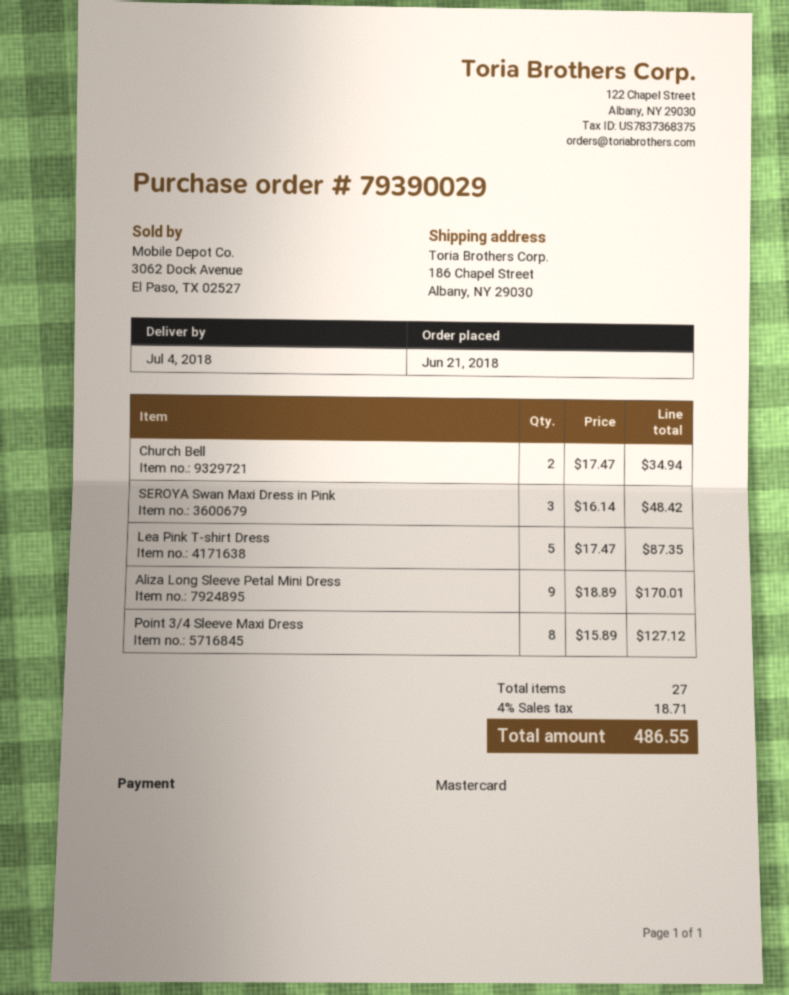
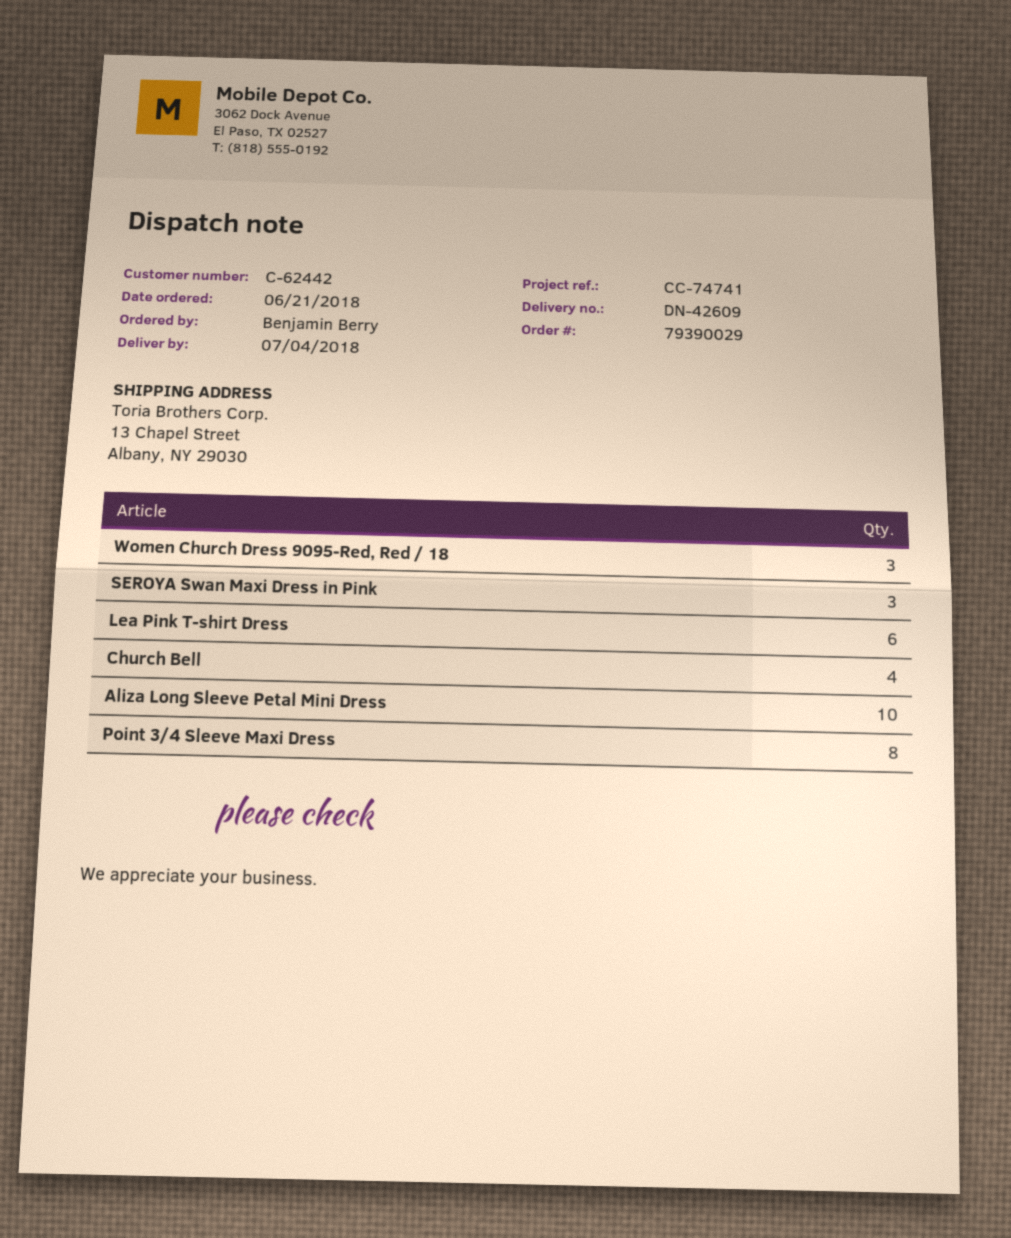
ship to: 186 Chapel Street, Albany, NY 29030 -> 13 Chapel Street, Albany, NY 29030
Church Bell: 2 -> 4
Lea Pink T-shirt Dress: 5 -> 6
Aliza Long Sleeve Petal Mini Dress: 9 -> 10
Women Church Dress 9095-Red, Red / 18: none -> 3

